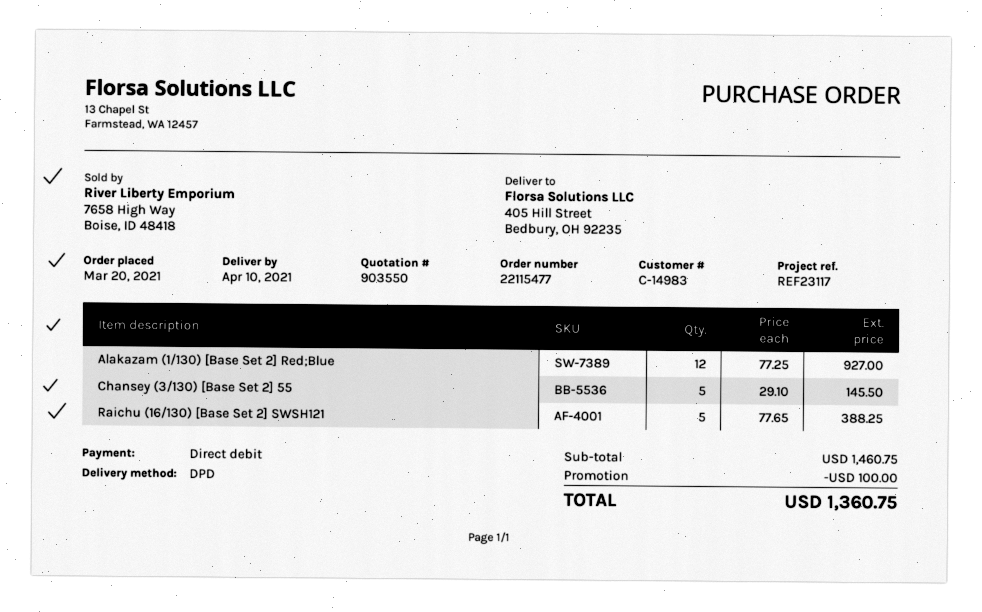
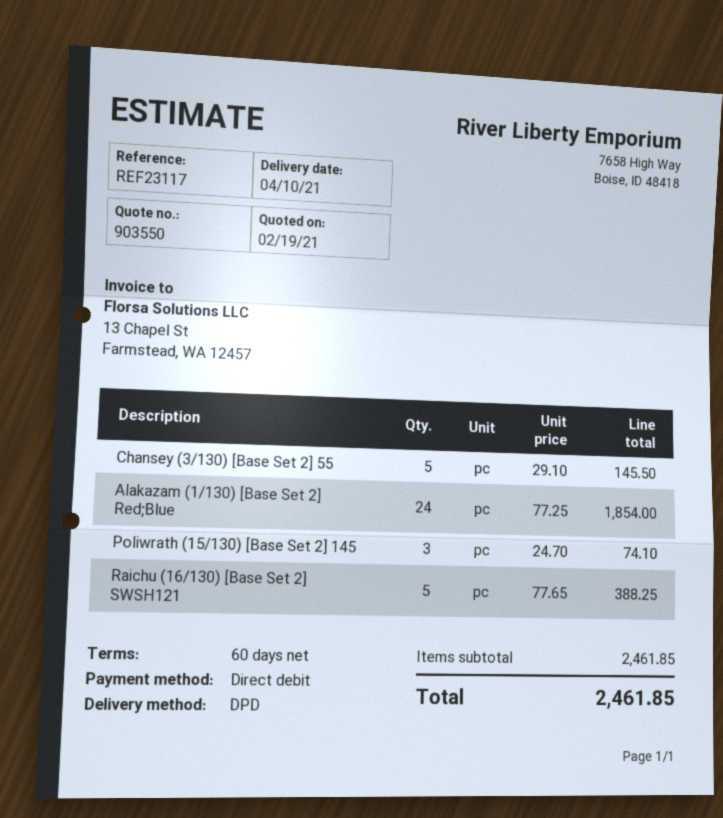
Alakazam (1/130) [Base Set 2] Red;Blue: 12 x 77.25 = 927.00 -> 24 x 77.25 = 1854.00
Poliwrath (15/130) [Base Set 2] 145: none -> 3 x 24.70 = 74.10
subtotal: 1460.75 -> 2461.85
discount: 100.00 -> none
total: 1360.75 -> 2461.85

